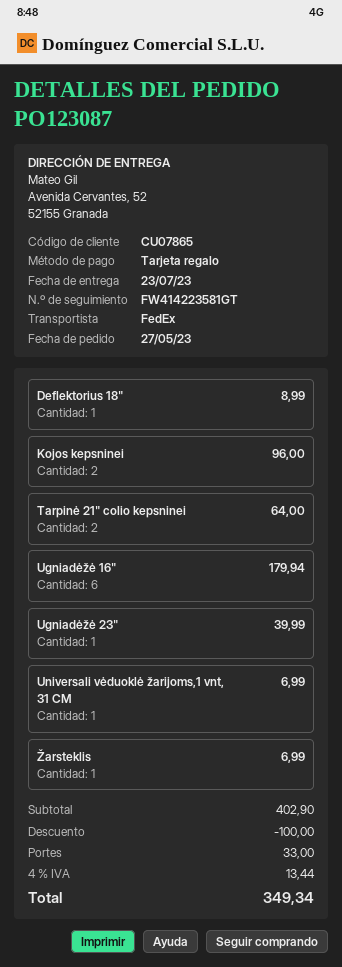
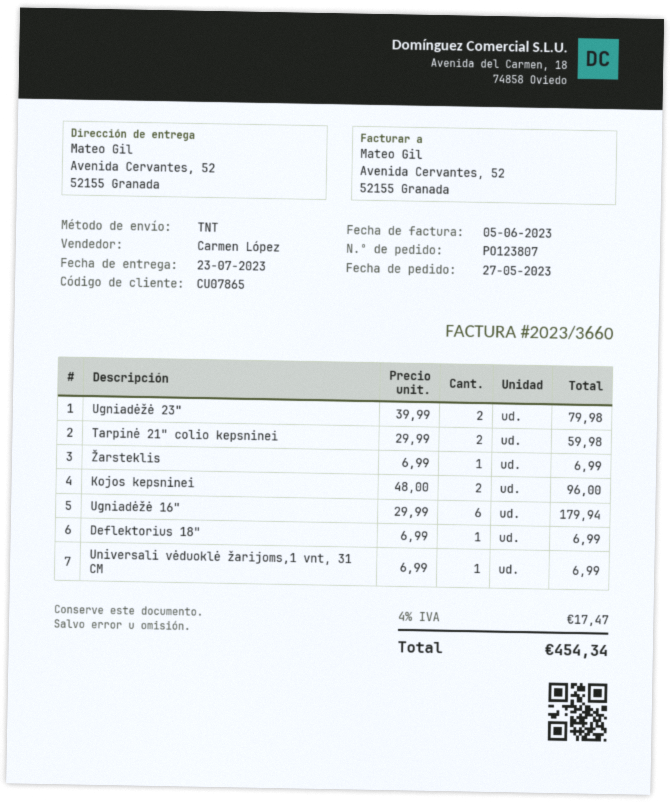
order number: PO123087 -> PO123807
shipping method: FedEx -> TNT
Deflektorius 18": 1 for 8.99 -> 1 for 6.99
Tarpinė 21" colio kepsninei: 2 for 64.00 -> 2 for 59.98
Ugniadėžė 23": 1 for 39.99 -> 2 for 79.98
discount: 100.00 -> none
shipping: 33.00 -> none
tax: 4% = 13.44 -> 4% = 17.47
total: 349.34 -> 454.34

